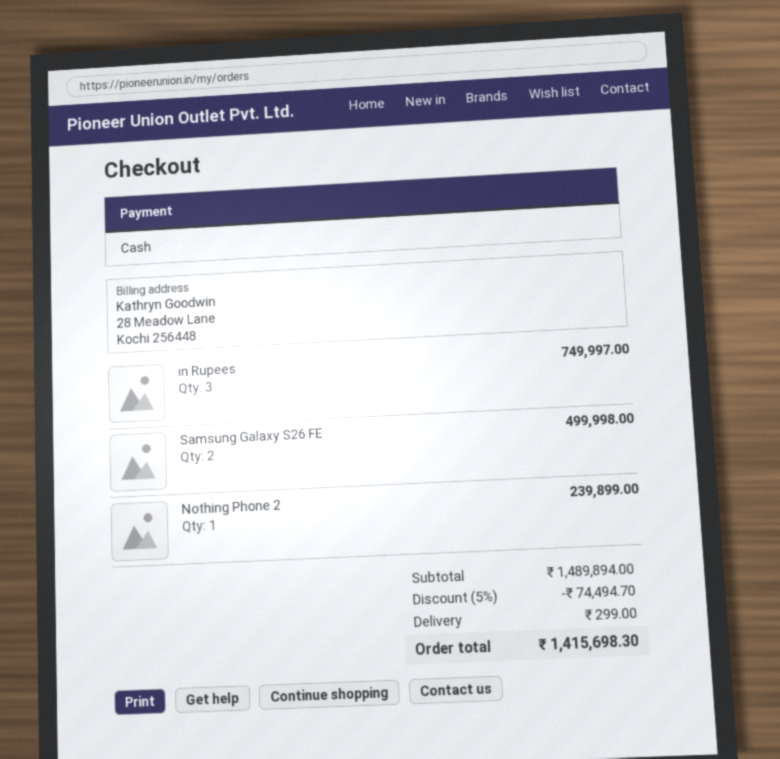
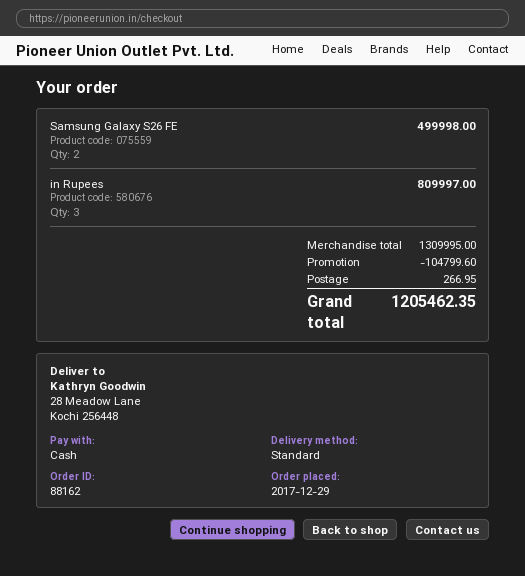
in Rupees: 3 for 749997.00 -> 3 for 809997.00
Nothing Phone 2: 1 for 239899.00 -> none
subtotal: 1489894.00 -> 1309995.00
discount: 74494.70 -> 104799.60
shipping: 299.00 -> 266.95
total: 1415698.30 -> 1205462.35

